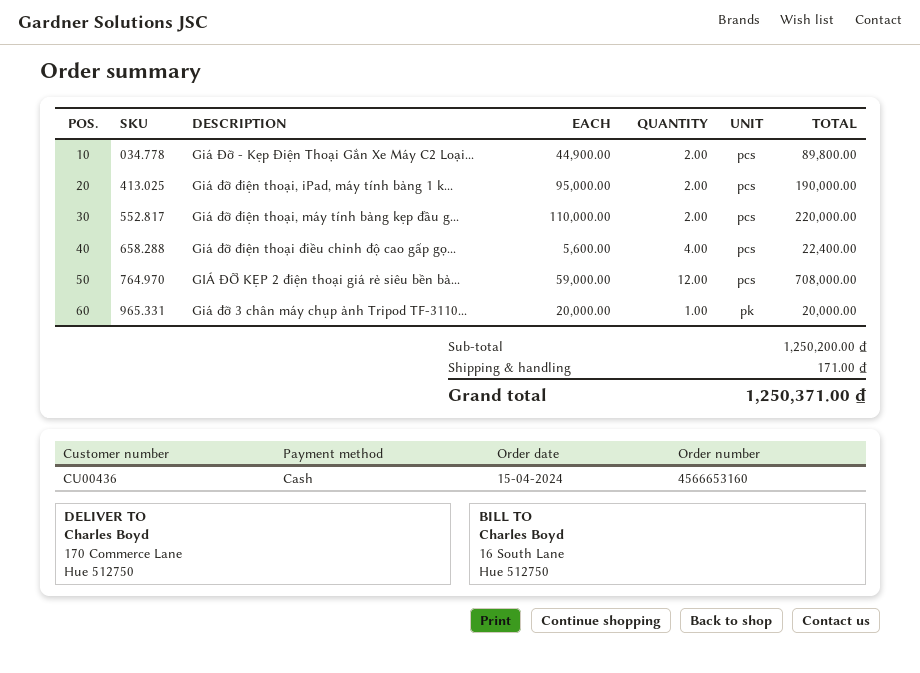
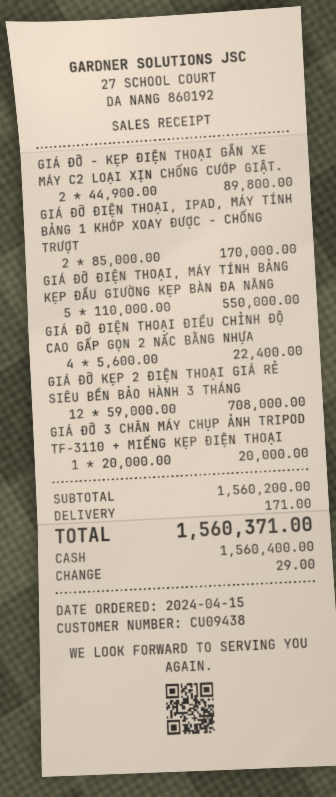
customer number: CU00436 -> CU09438
Giá đỡ điện thoại, iPad, máy tính bảng 1 k...: 2 x 95000.00 = 190000.00 -> 2 x 85000.00 = 170000.00
Giá đỡ điện thoại, máy tính bảng kẹp đầu g...: 2 x 110000.00 = 220000.00 -> 5 x 110000.00 = 550000.00
subtotal: 1250200.00 -> 1560200.00
total: 1250371.00 -> 1560371.00

